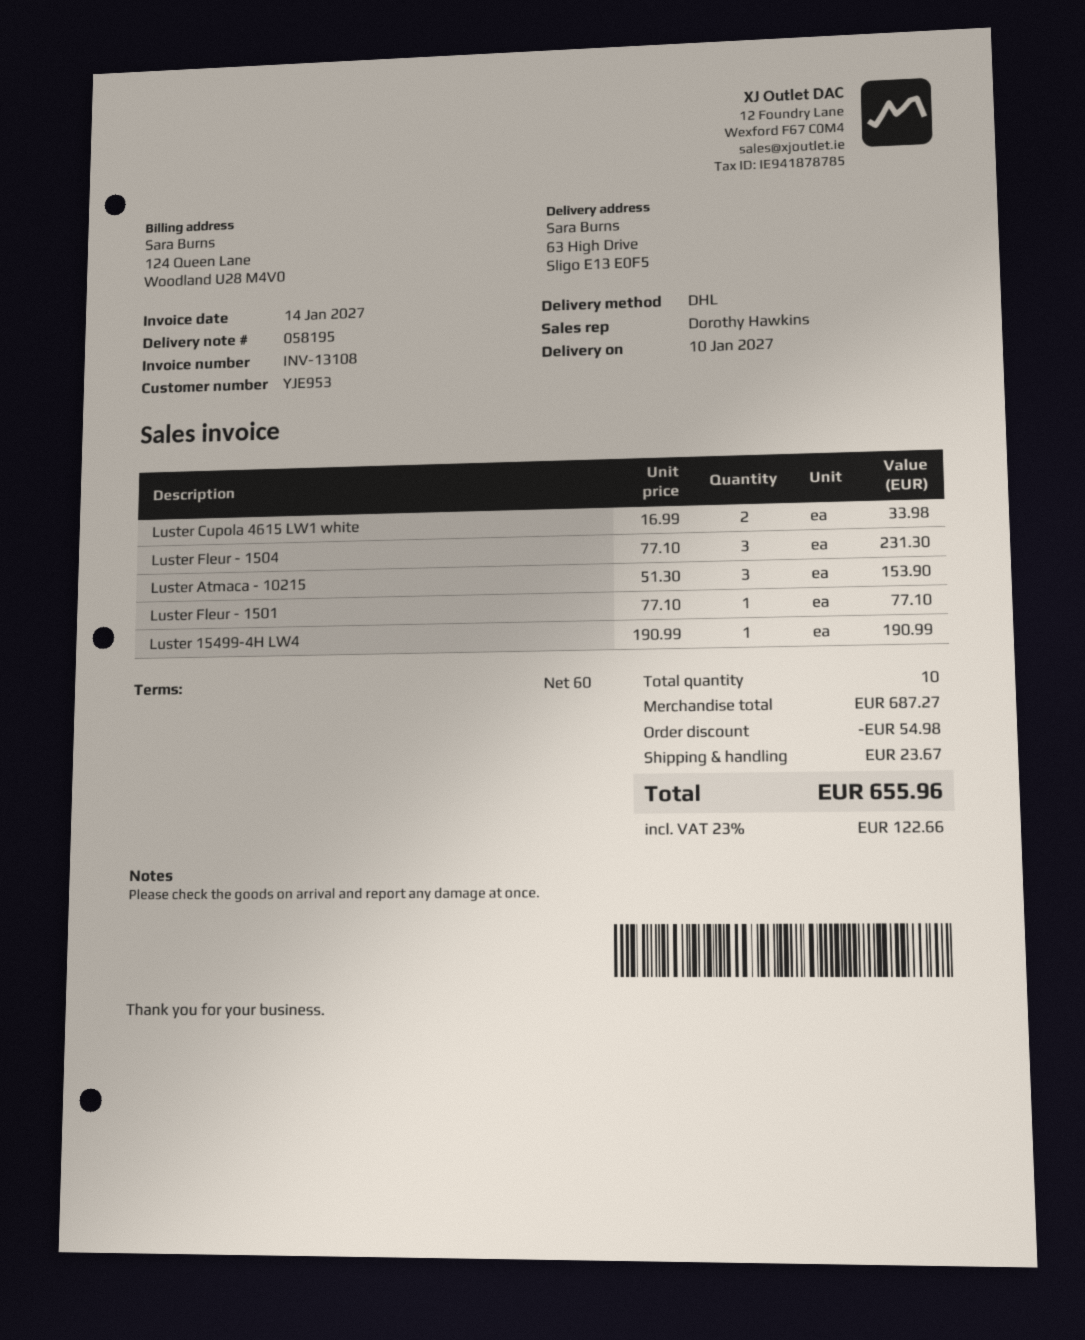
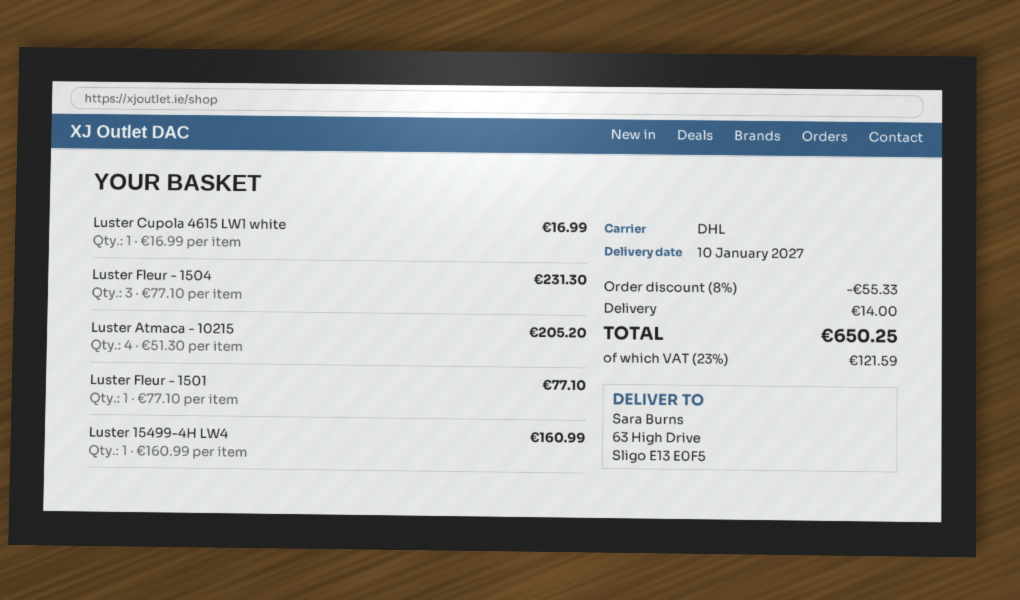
Luster Cupola 4615 LW1 white: 2 x 16.99 = 33.98 -> 1 x 16.99 = 16.99
Luster Atmaca - 10215: 3 x 51.30 = 153.90 -> 4 x 51.30 = 205.20
Luster 15499-4H LW4: 1 x 190.99 = 190.99 -> 1 x 160.99 = 160.99
discount: 54.98 -> 55.33
shipping: 23.67 -> 14.00
tax: 23% = 122.66 -> 23% = 121.59
total: 655.96 -> 650.25

